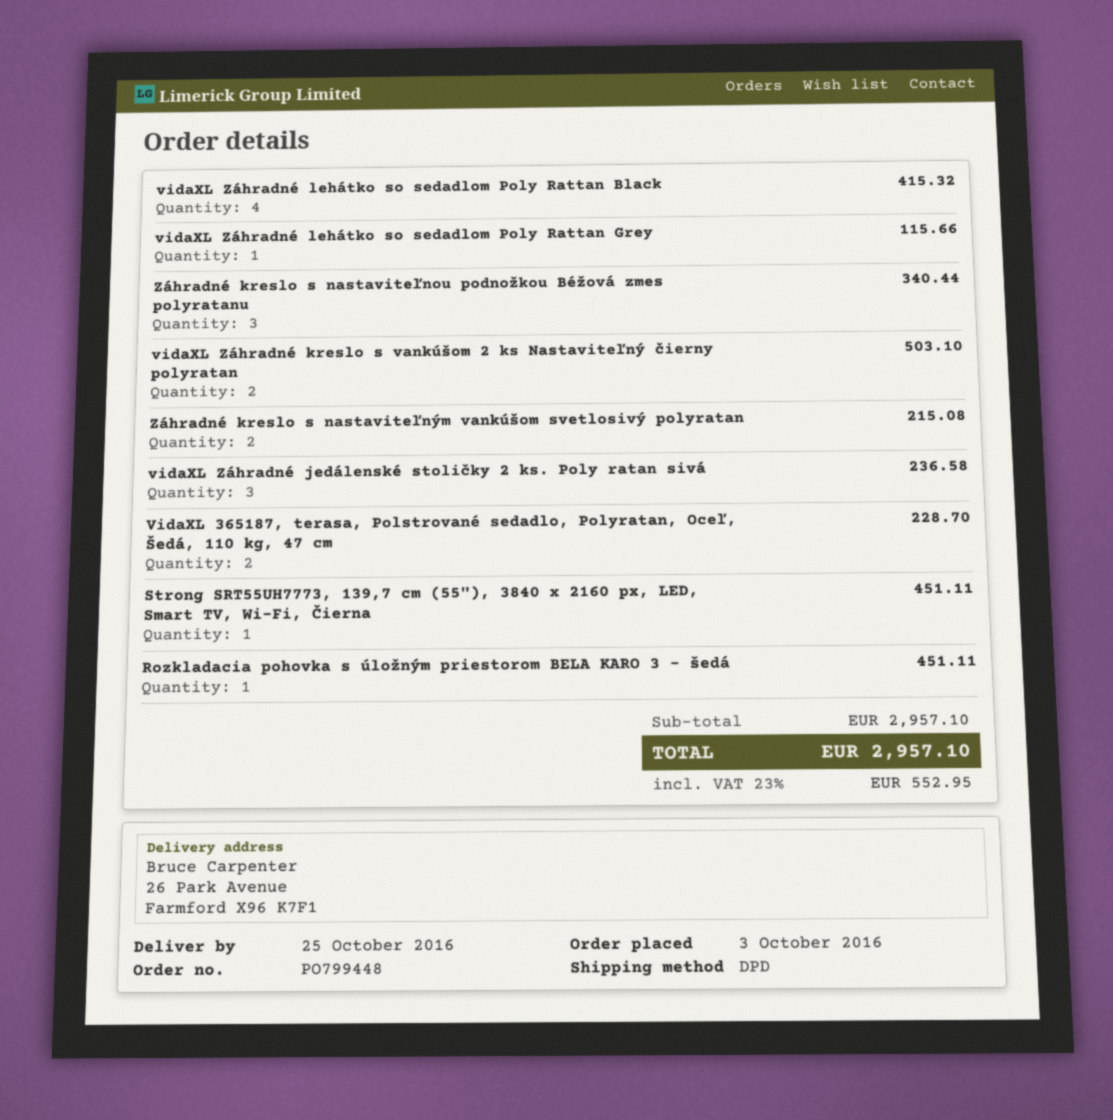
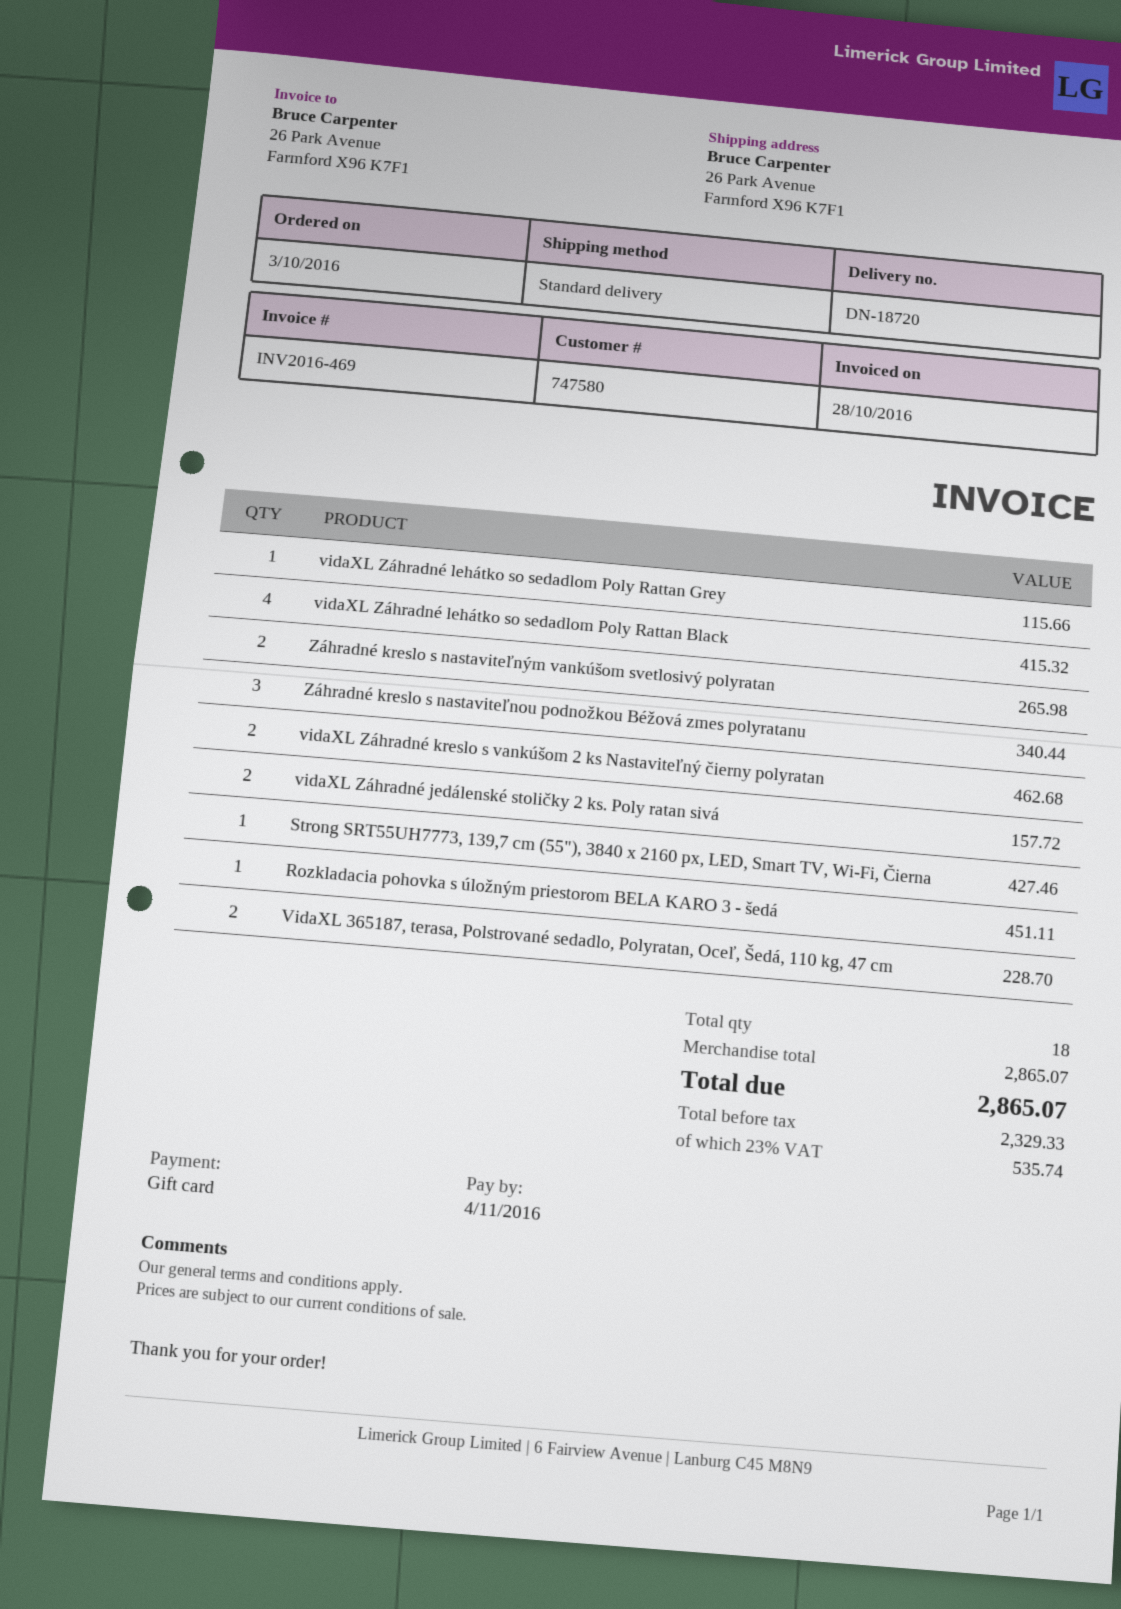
shipping method: DPD -> standard
vidaXL Záhradné kreslo s vankúšom 2 ks Nastaviteľný čierny polyratan: 2 for 503.10 -> 2 for 462.68
Záhradné kreslo s nastaviteľným vankúšom svetlosivý polyratan: 2 for 215.08 -> 2 for 265.98
vidaXL Záhradné jedálenské stoličky 2 ks. Poly ratan sivá: 3 for 236.58 -> 2 for 157.72
Strong SRT55UH7773, 139,7 cm (55"), 3840 x 2160 px, LED, Smart TV, Wi-Fi, Čierna: 1 for 451.11 -> 1 for 427.46
subtotal: 2957.10 -> 2865.07
tax: 23% = 552.95 -> 23% = 535.74
total: 2957.10 -> 2865.07

